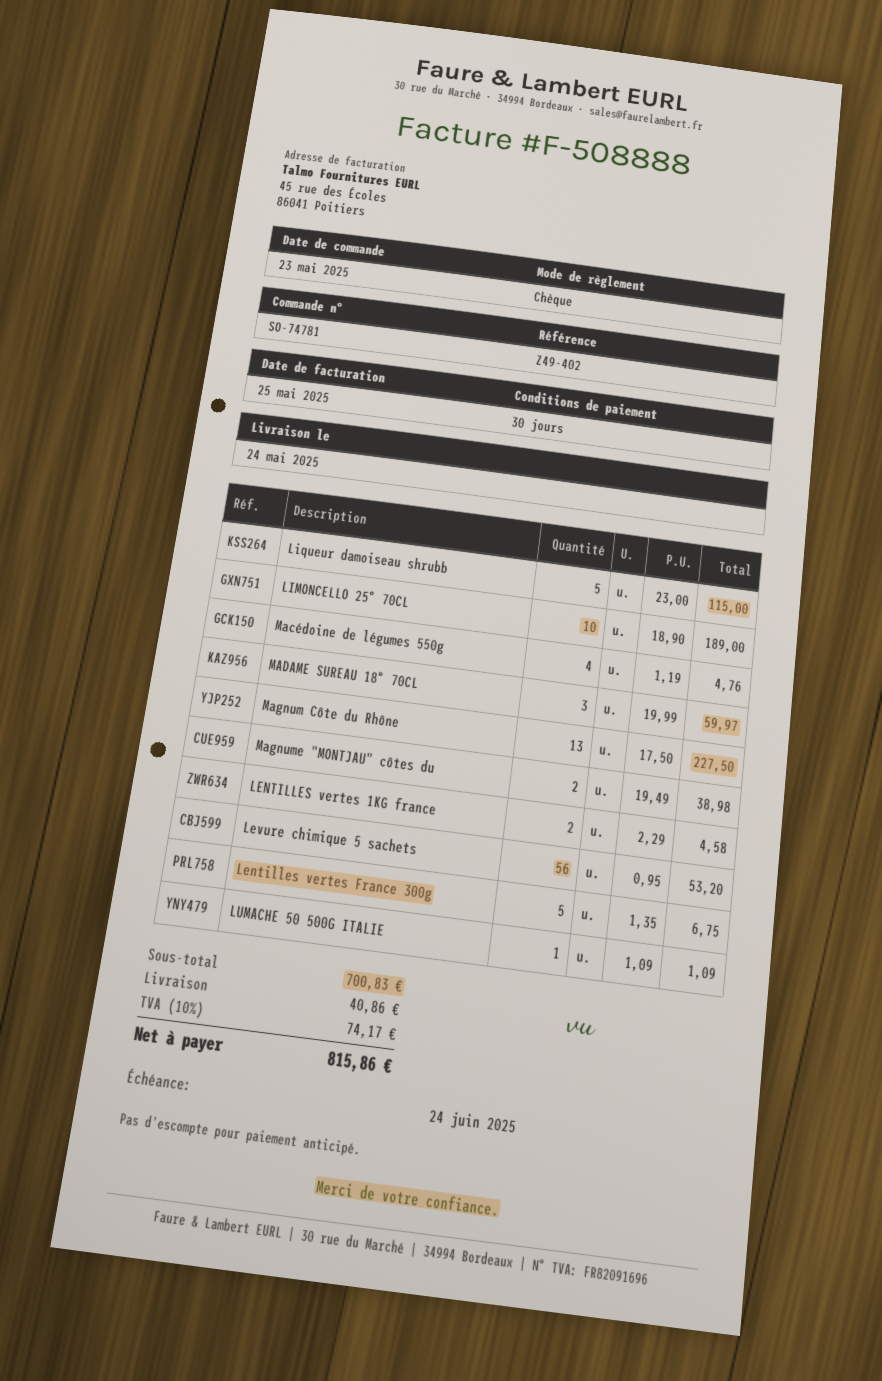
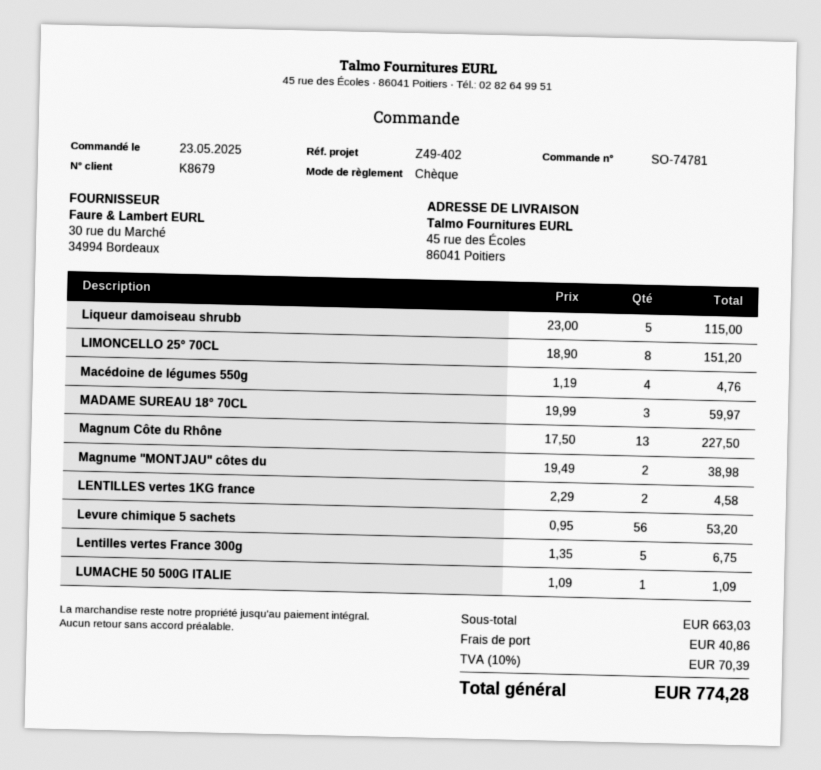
LIMONCELLO 25° 70CL: 10 x 18.90 = 189.00 -> 8 x 18.90 = 151.20
subtotal: 700.83 -> 663.03
tax: 10% = 74.17 -> 10% = 70.39
total: 815.86 -> 774.28

